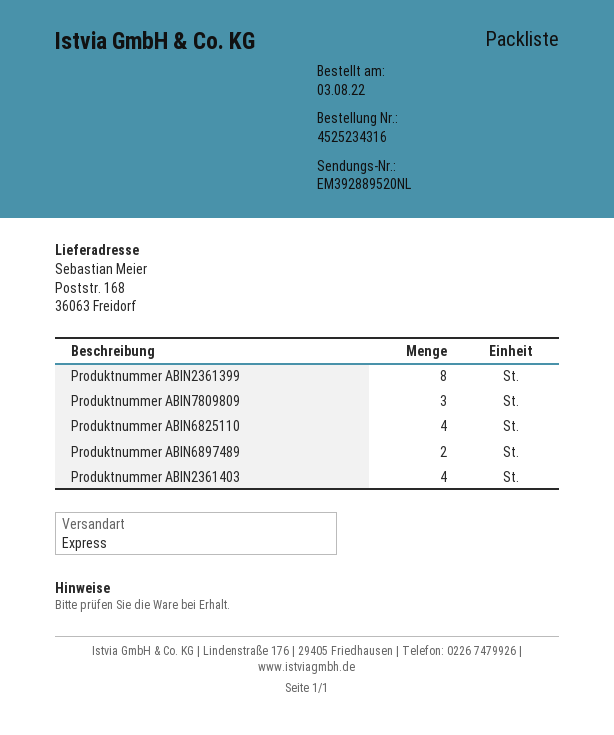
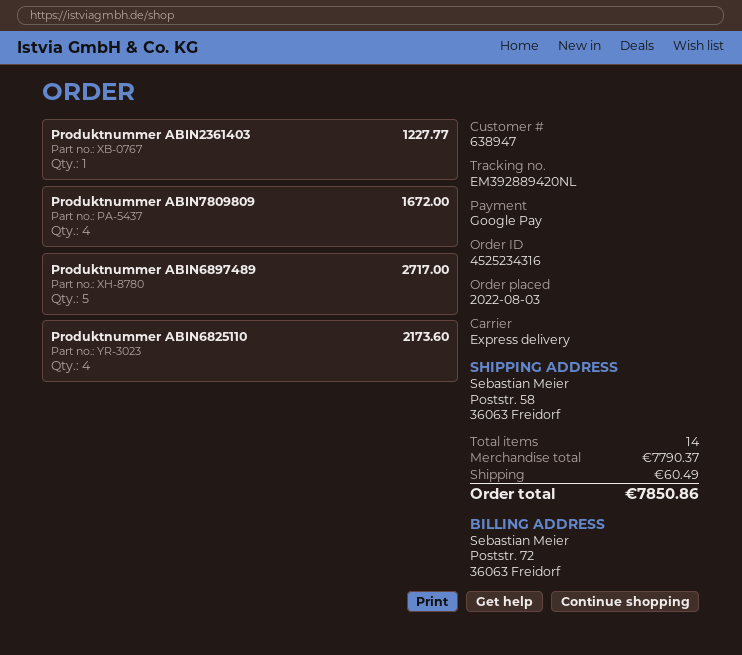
tracking number: EM392889520NL -> EM392889420NL
ship to: Poststr. 168, 36063 Freidorf -> Poststr. 58, 36063 Freidorf
Produktnummer ABIN2361399: 8 -> none
Produktnummer ABIN7809809: 3 -> 4
Produktnummer ABIN6897489: 2 -> 5
Produktnummer ABIN2361403: 4 -> 1

